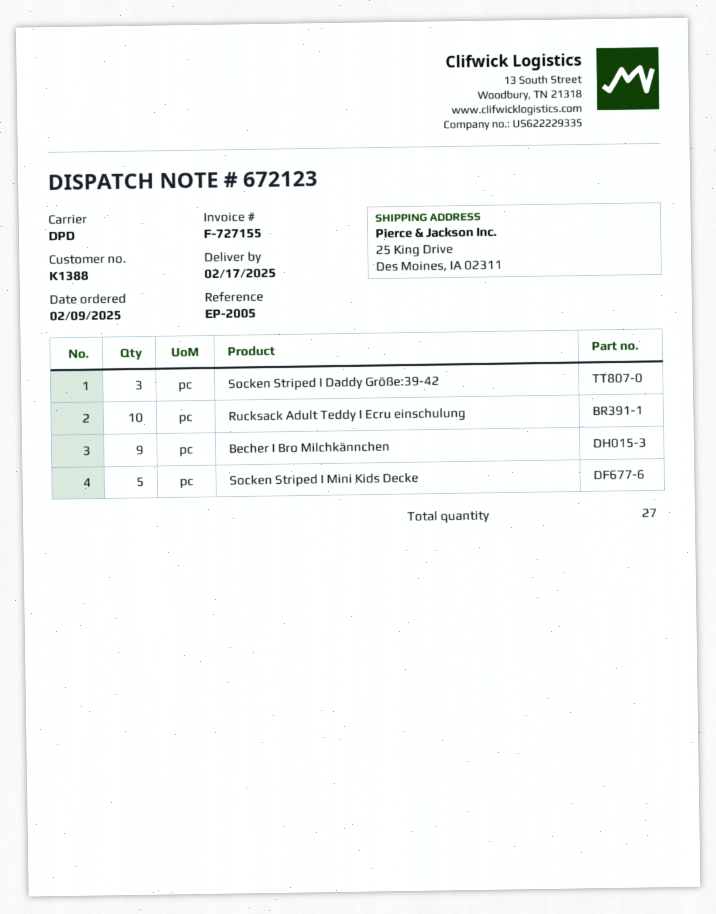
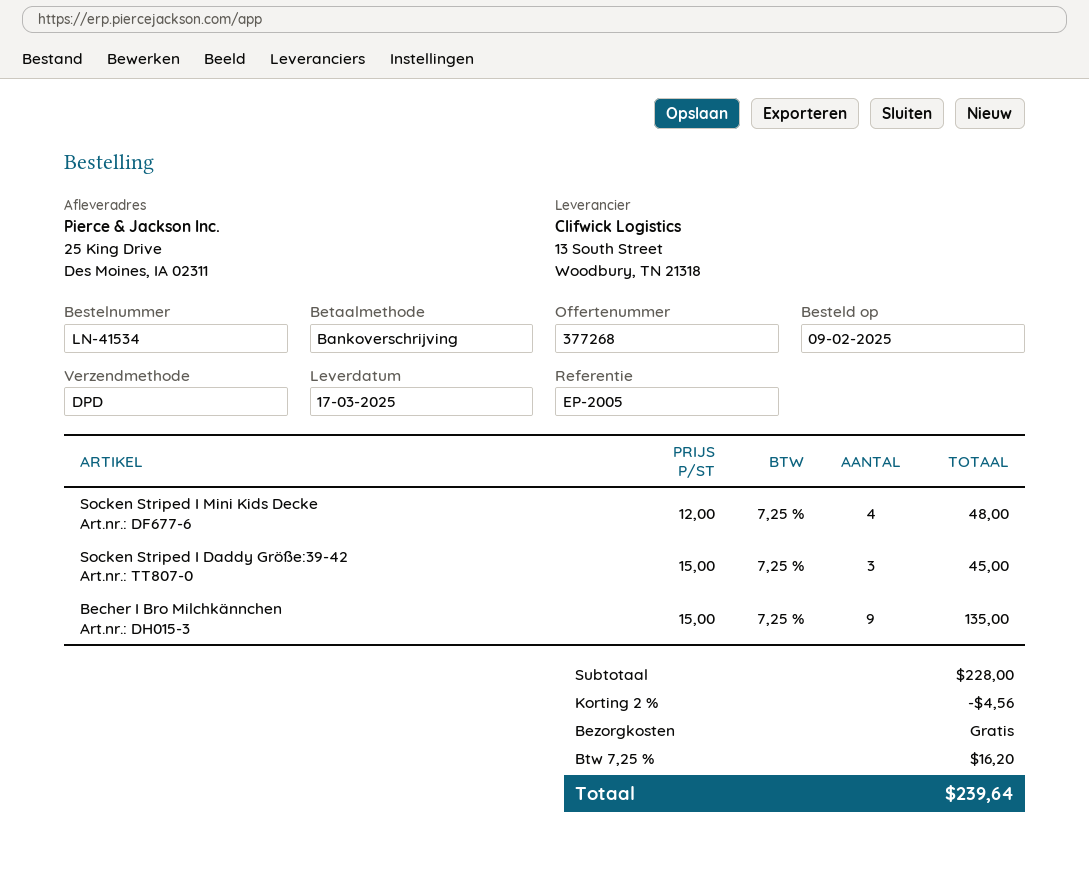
delivery date: 2025-02-17 -> 2025-03-17
Rucksack Adult Teddy I Ecru einschulung: 10 -> none
Socken Striped I Mini Kids Decke: 5 -> 4

